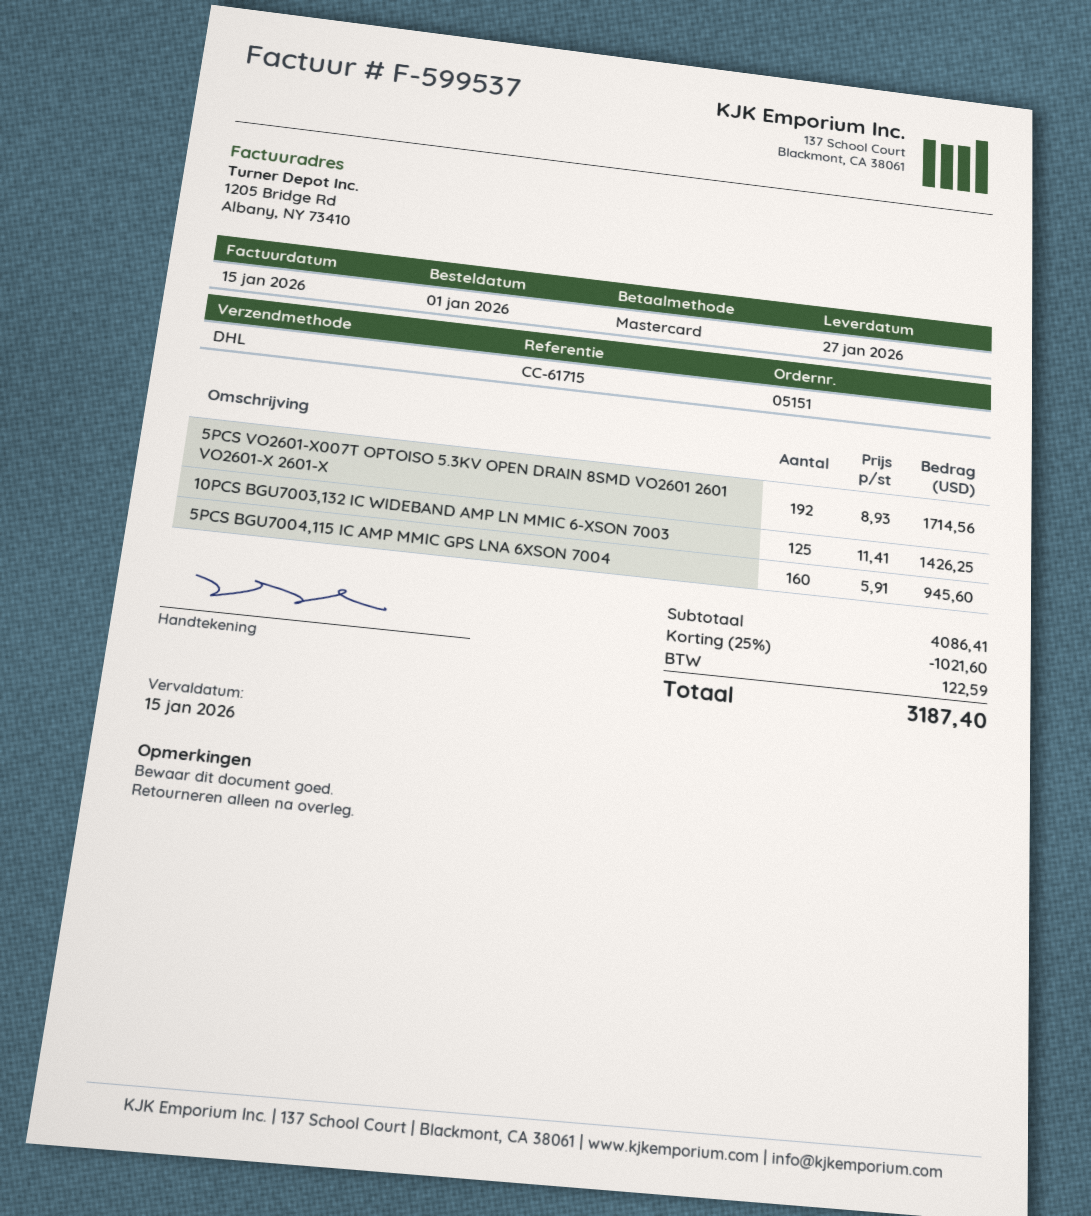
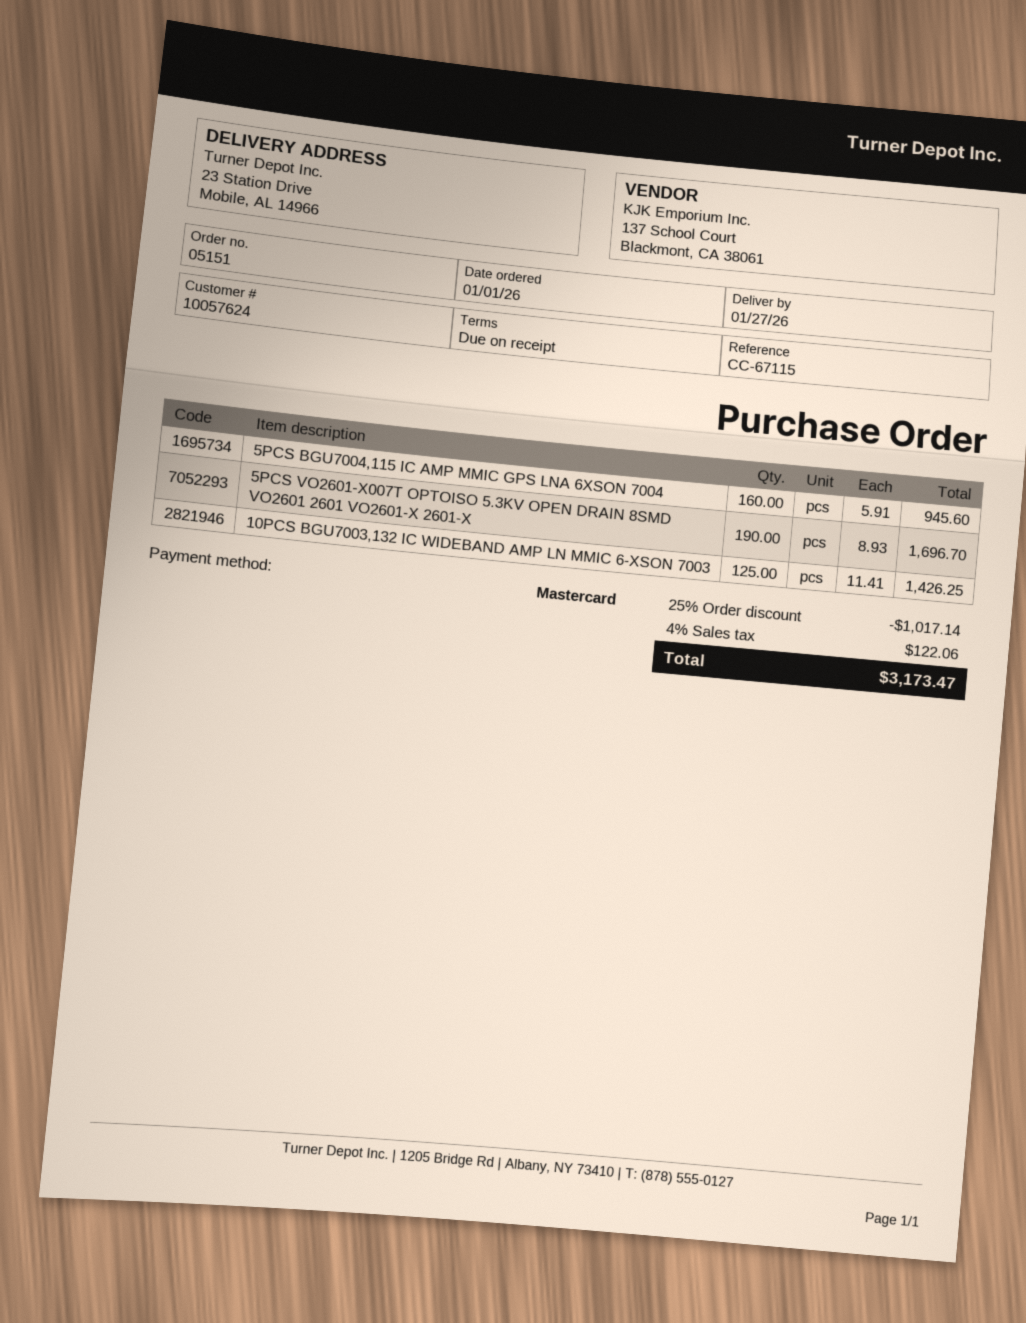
reference: CC-61715 -> CC-67115
5PCS VO2601-X007T OPTOISO 5.3KV OPEN DRAIN 8SMD VO2601 2601 VO2601-X 2601-X: 192 x 8.93 = 1714.56 -> 190 x 8.93 = 1696.70
discount: 25% = 1021.60 -> 25% = 1017.14
tax: 122.59 -> 122.06
total: 3187.40 -> 3173.47

